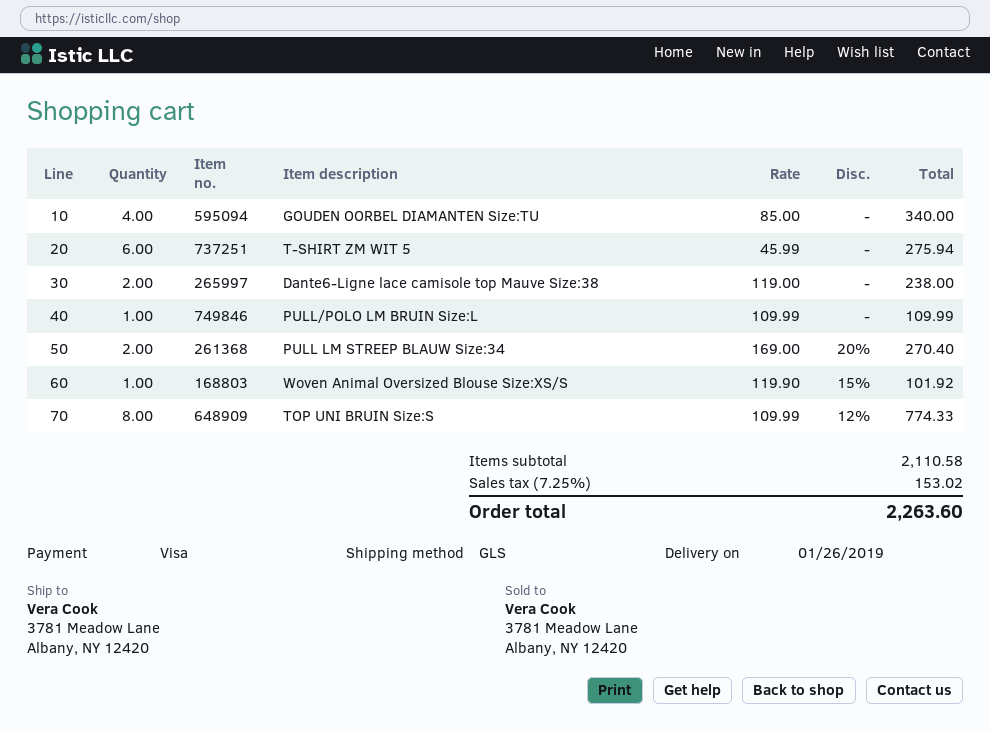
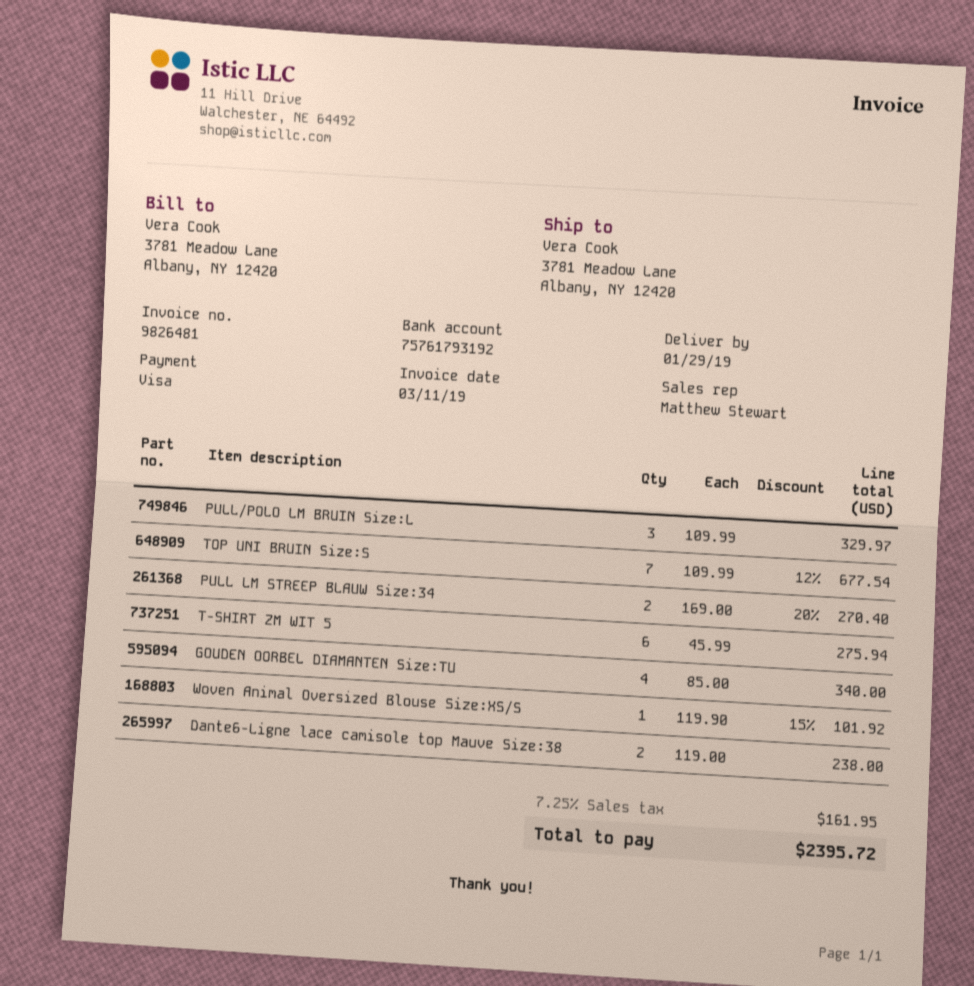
delivery date: 2019-01-26 -> 2019-01-29
PULL/POLO LM BRUIN Size:L: 1 x 109.99 = 109.99 -> 3 x 109.99 = 329.97
TOP UNI BRUIN Size:S: 8 x 109.99 - 12% = 774.33 -> 7 x 109.99 - 12% = 677.54
tax: 7.25% = 153.02 -> 7.25% = 161.95
total: 2263.60 -> 2395.72

